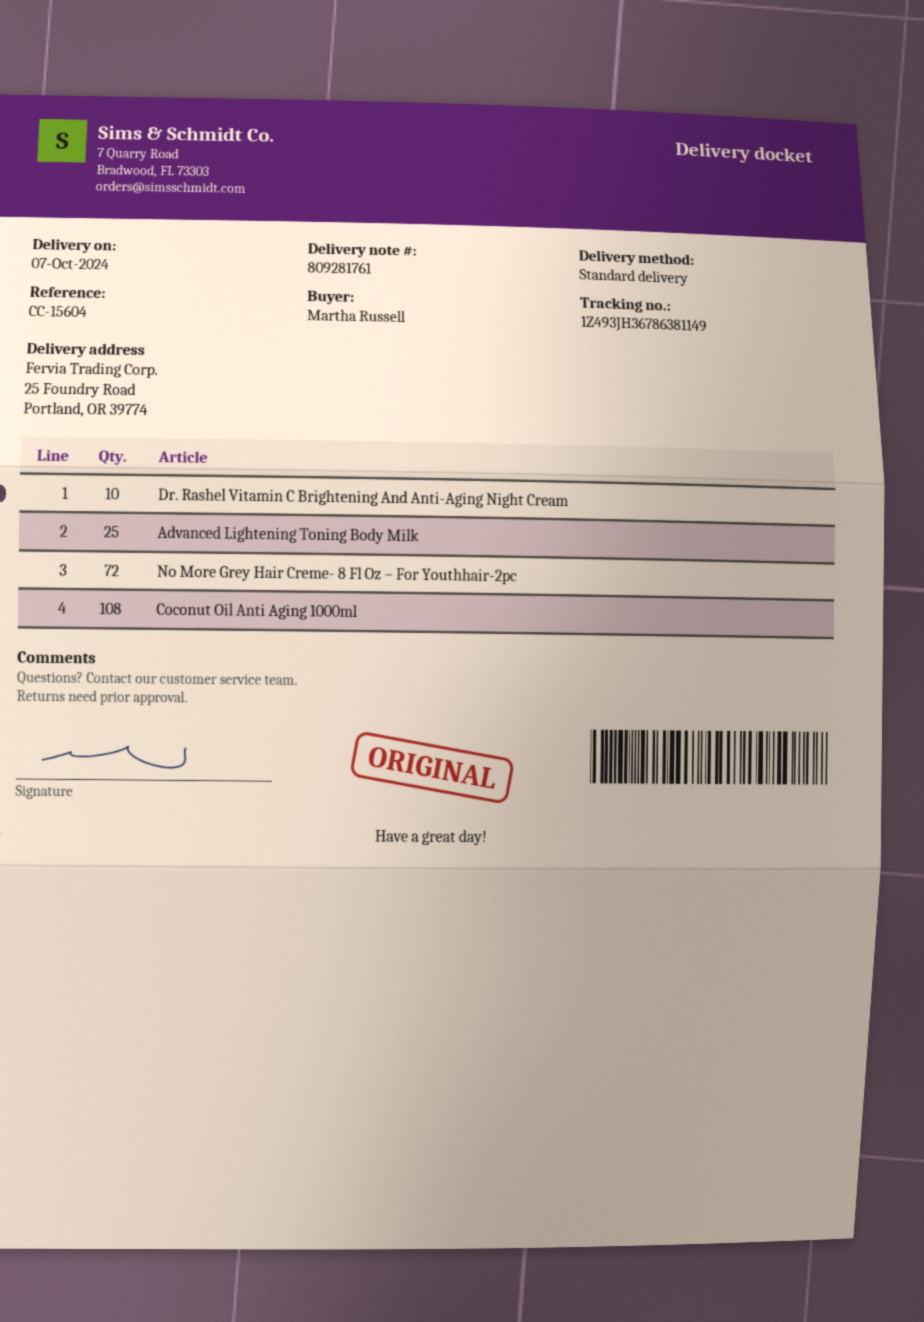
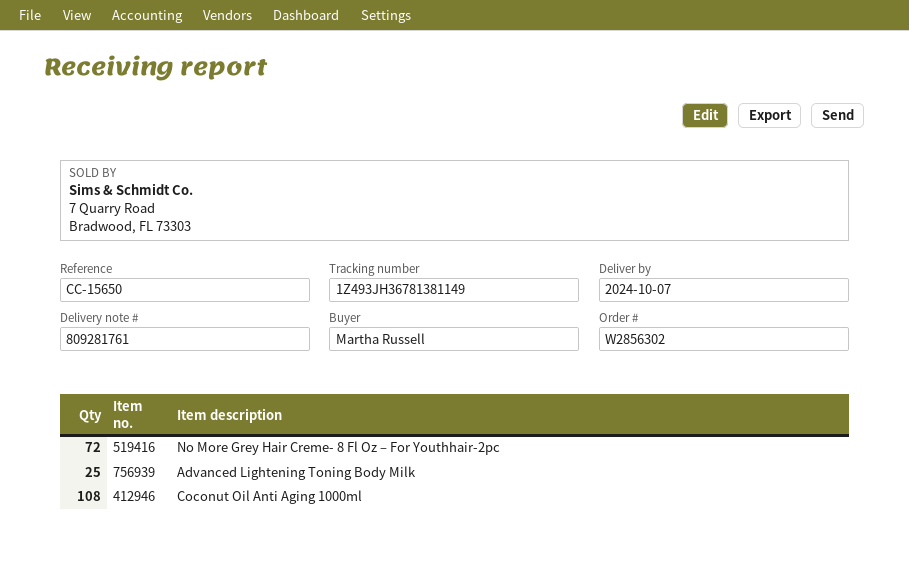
reference: CC-15604 -> CC-15650
tracking number: 1Z493JH36786381149 -> 1Z493JH36781381149
Dr. Rashel Vitamin C Brightening And Anti-Aging Night Cream: 10 -> none

